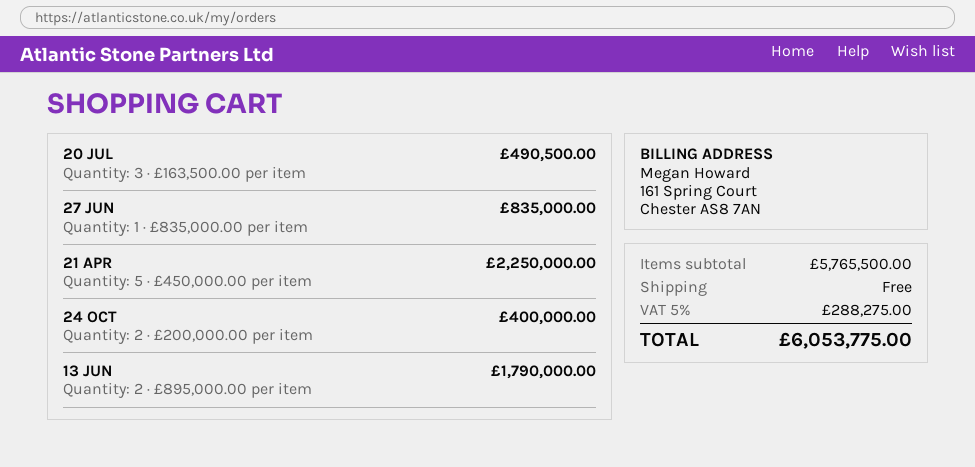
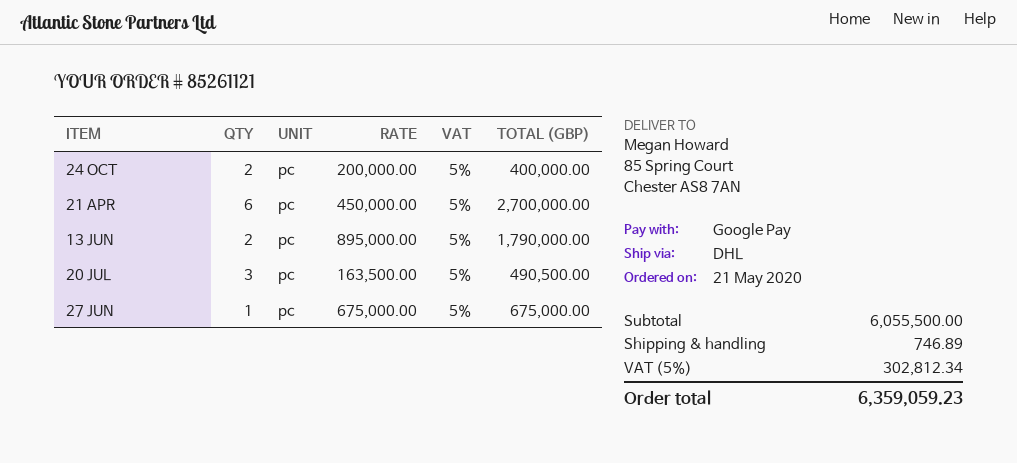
27 JUN: 1 x 835000.00 = 835000.00 -> 1 x 675000.00 = 675000.00
21 APR: 5 x 450000.00 = 2250000.00 -> 6 x 450000.00 = 2700000.00
subtotal: 5765500.00 -> 6055500.00
shipping: 0.00 -> 746.89
tax: 5% = 288275.00 -> 5% = 302812.34
total: 6053775.00 -> 6359059.23

